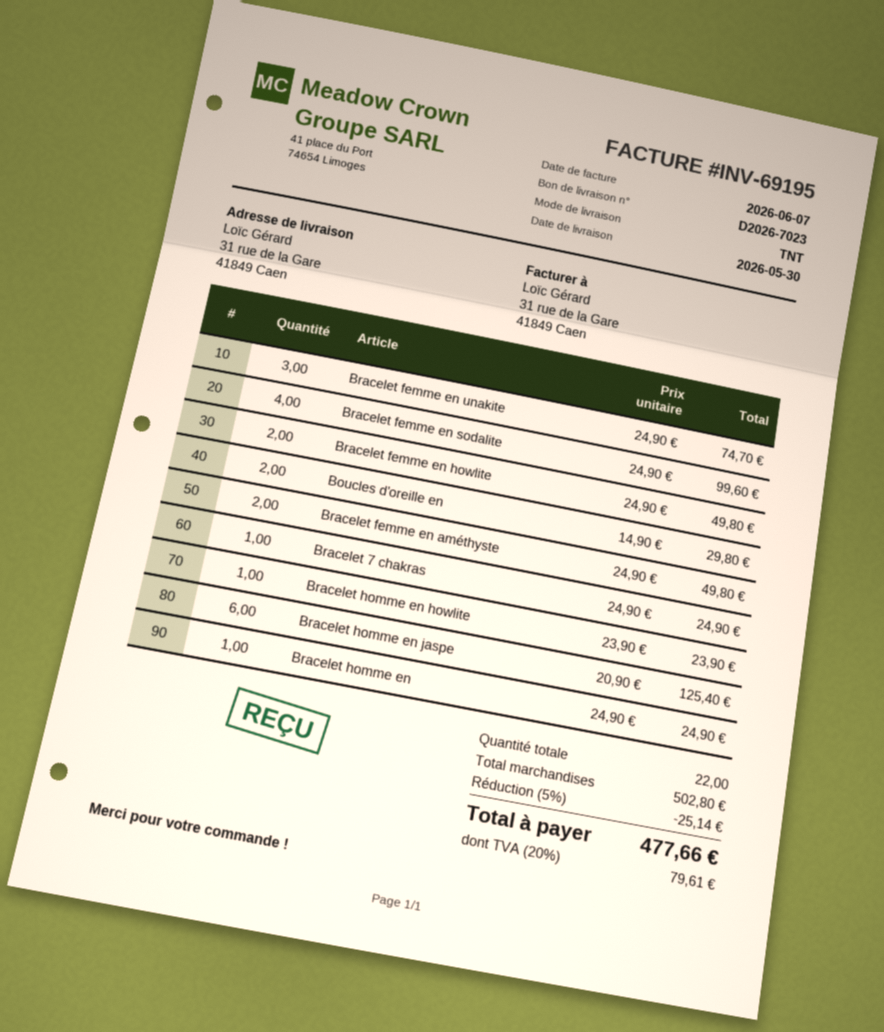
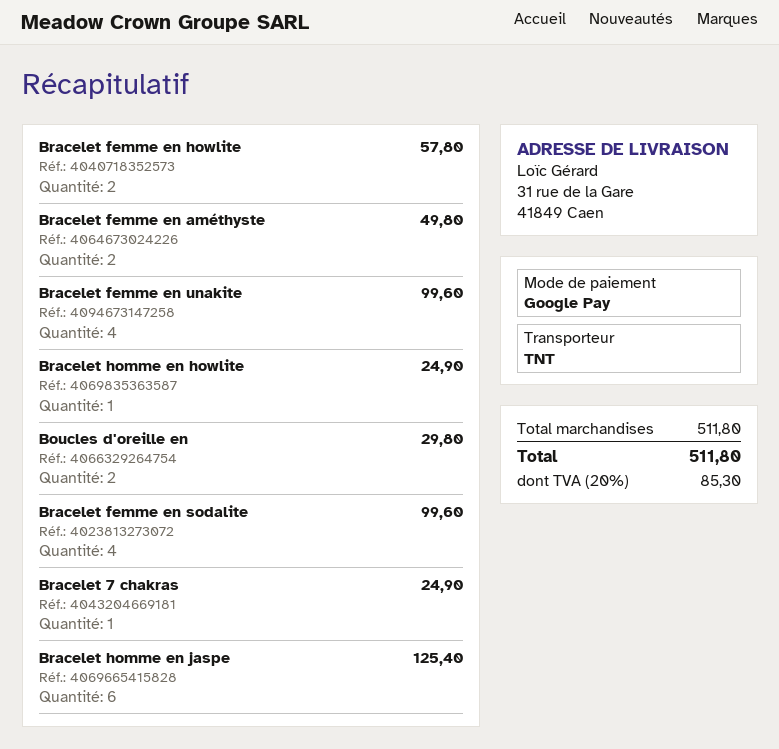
Bracelet femme en unakite: 3 for 74.70 -> 4 for 99.60
Bracelet femme en howlite: 2 for 49.80 -> 2 for 57.80
Bracelet homme en howlite: 1 for 23.90 -> 1 for 24.90
Bracelet homme en: 1 for 24.90 -> none
subtotal: 502.80 -> 511.80
discount: 5% = 25.14 -> none
tax: 20% = 79.61 -> 20% = 85.30
total: 477.66 -> 511.80

